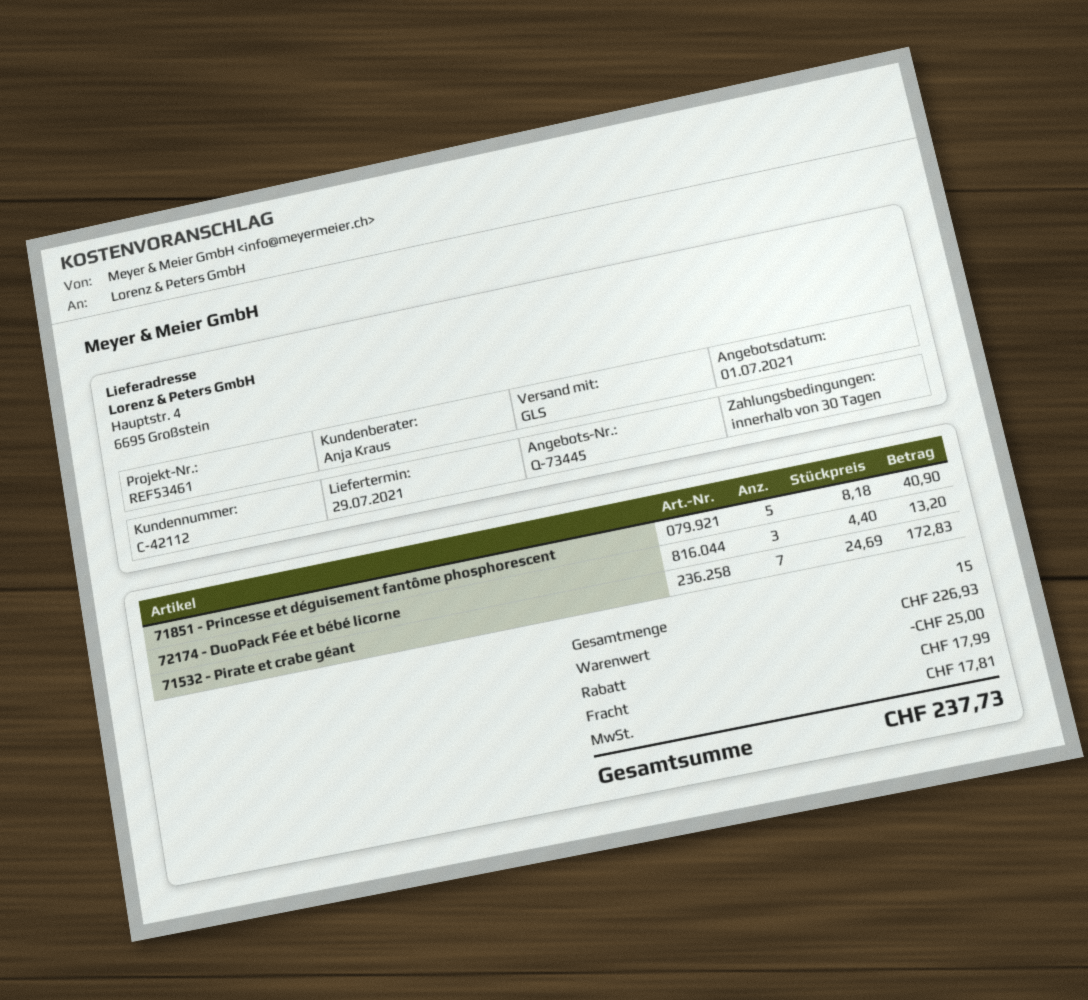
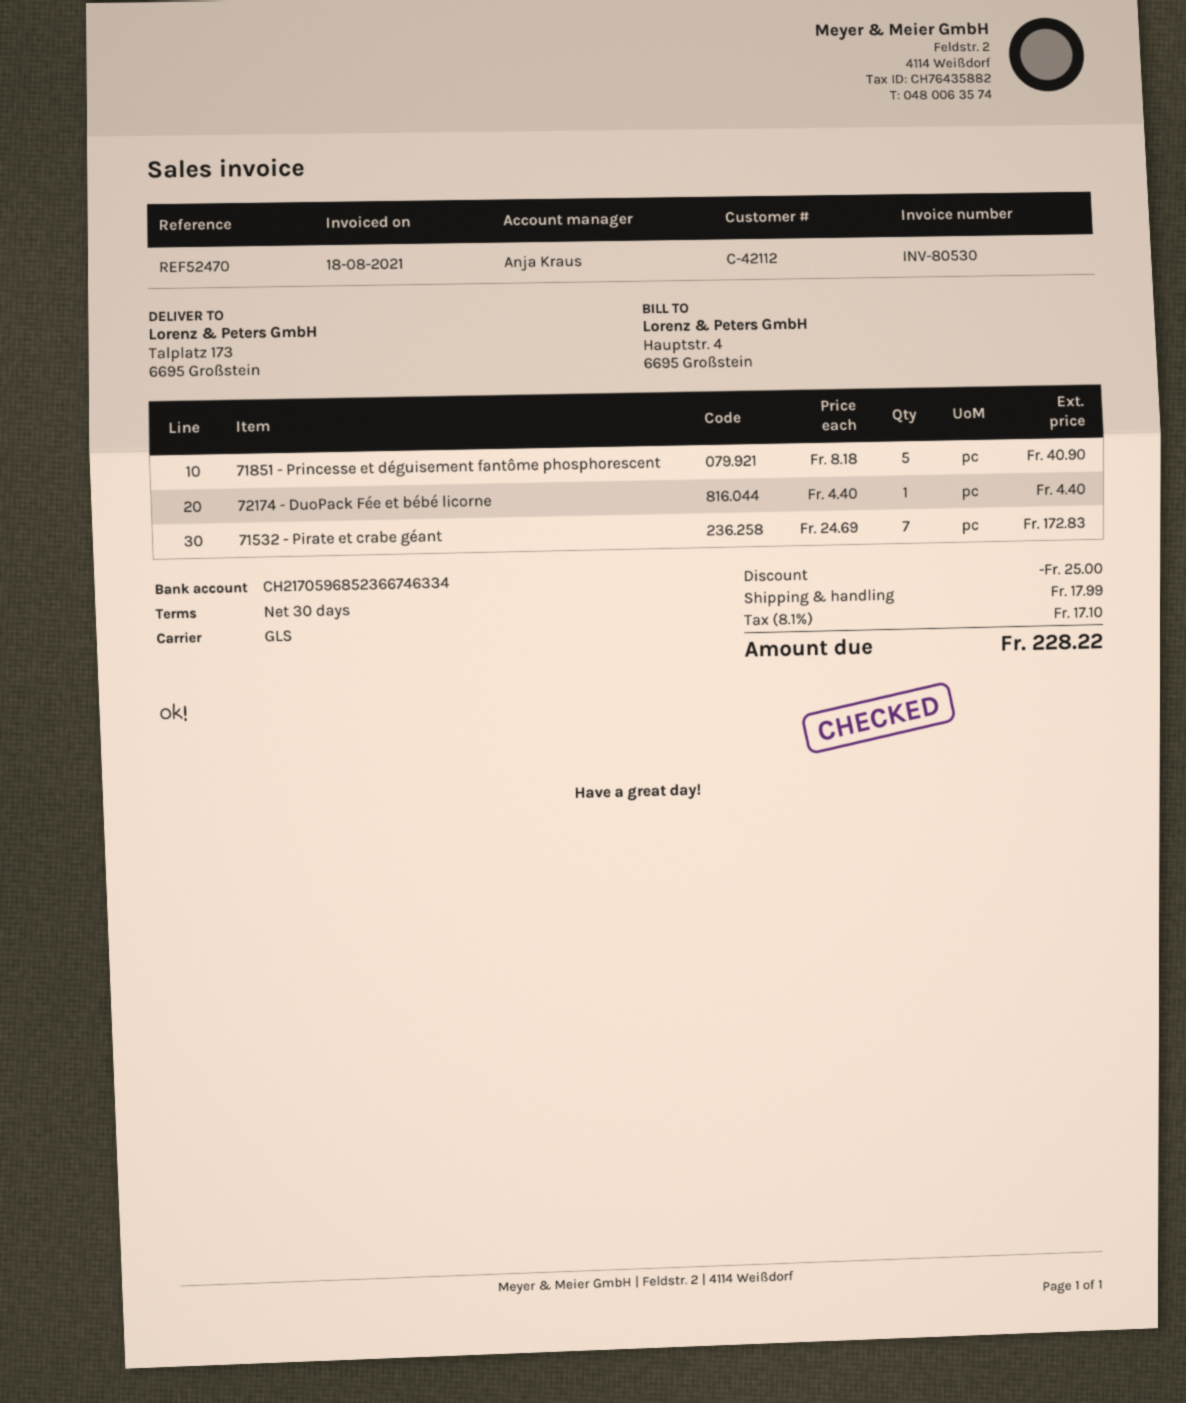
reference: REF53461 -> REF52470
ship to: Hauptstr. 4, 6695 Großstein -> Talplatz 173, 6695 Großstein
72174 - DuoPack Fée et bébé licorne: 3 x 4.40 = 13.20 -> 1 x 4.40 = 4.40
tax: 17.81 -> 17.10
total: 237.73 -> 228.22

